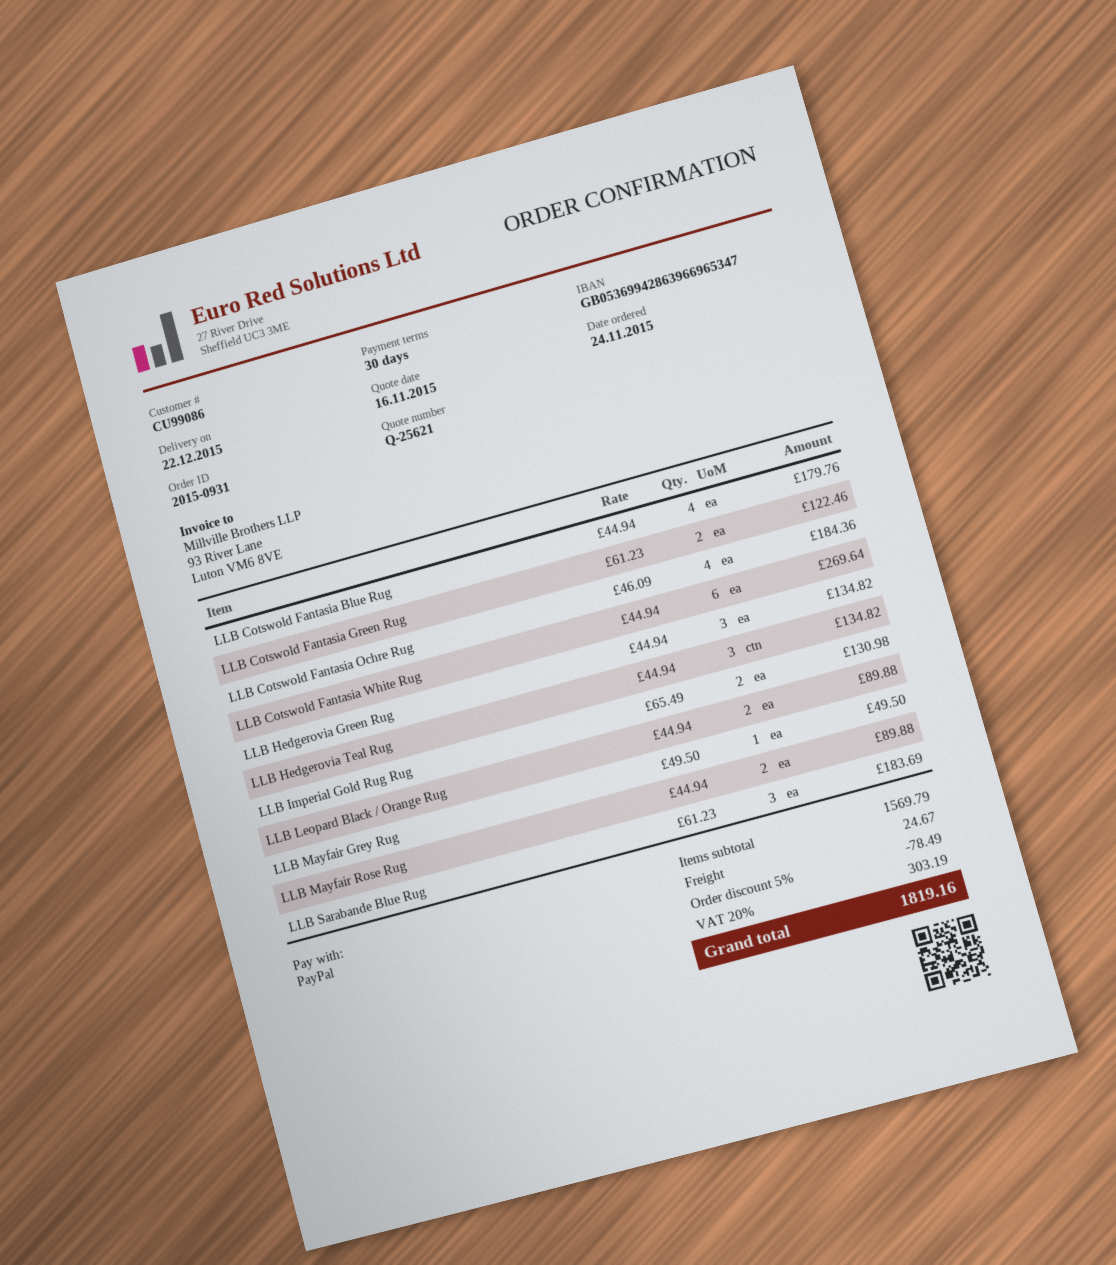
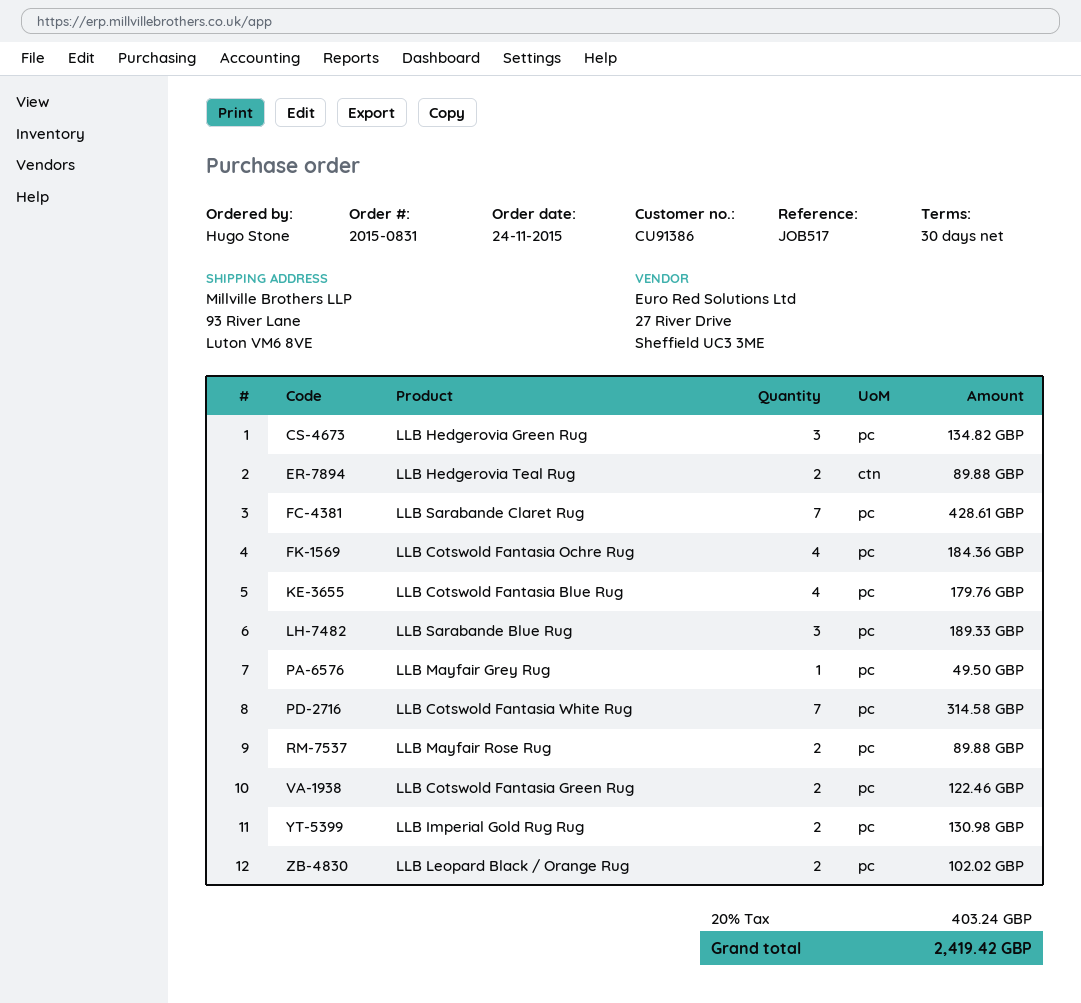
order number: 2015-0931 -> 2015-0831
customer number: CU99086 -> CU91386
LLB Cotswold Fantasia White Rug: 6 for 269.64 -> 7 for 314.58
LLB Hedgerovia Teal Rug: 3 for 134.82 -> 2 for 89.88
LLB Leopard Black / Orange Rug: 2 for 89.88 -> 2 for 102.02
LLB Sarabande Blue Rug: 3 for 183.69 -> 3 for 189.33
LLB Sarabande Claret Rug: none -> 7 for 428.61
discount: 5% = 78.49 -> none
shipping: 24.67 -> none
tax: 20% = 303.19 -> 20% = 403.24
total: 1819.16 -> 2419.42

